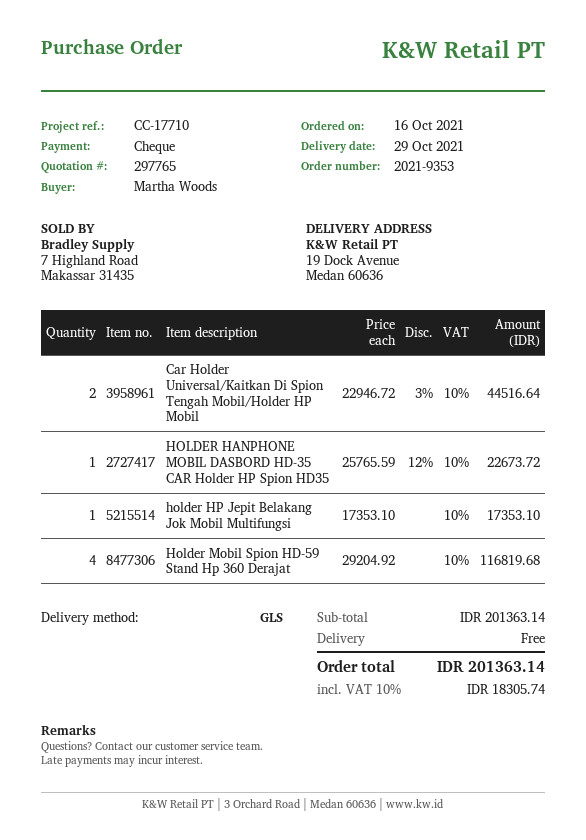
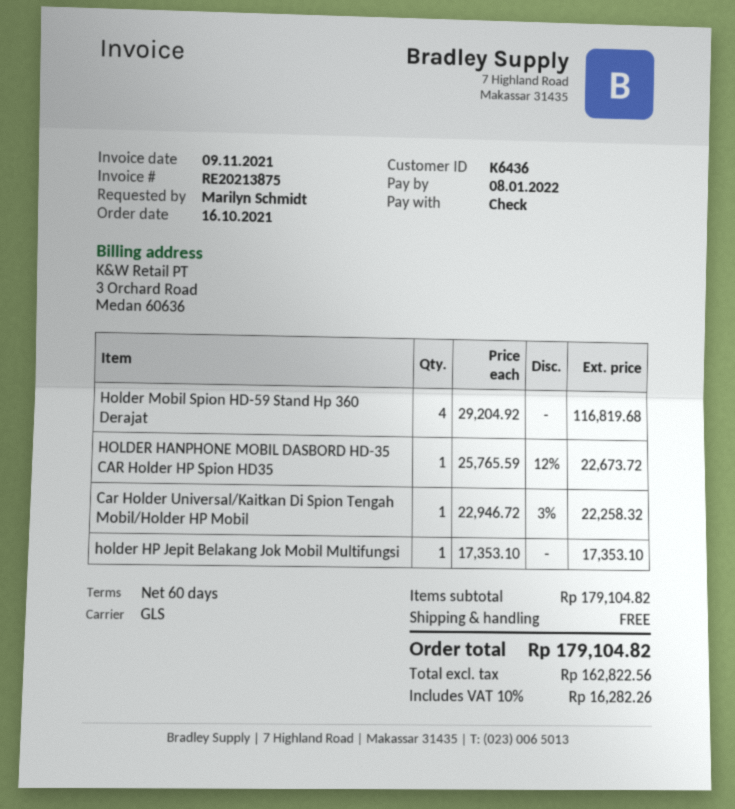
ordered by: Martha Woods -> Marilyn Schmidt
Car Holder Universal/Kaitkan Di Spion Tengah Mobil/Holder HP Mobil: 2 x 22946.72 - 3% = 44516.64 -> 1 x 22946.72 - 3% = 22258.32
subtotal: 201363.14 -> 179104.82
tax: 10% = 18305.74 -> 10% = 16282.26
total: 201363.14 -> 179104.82

